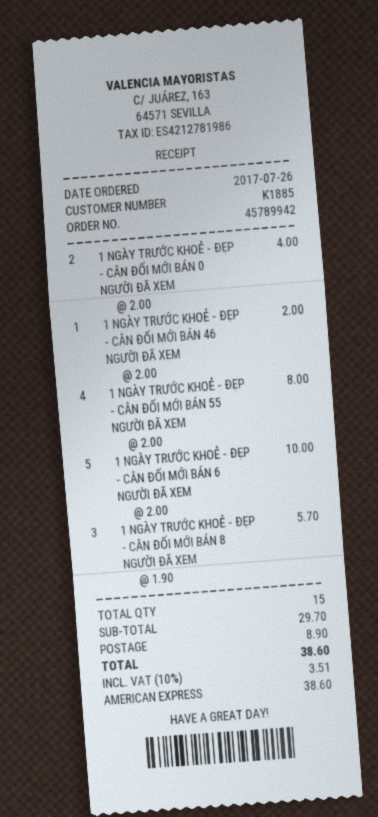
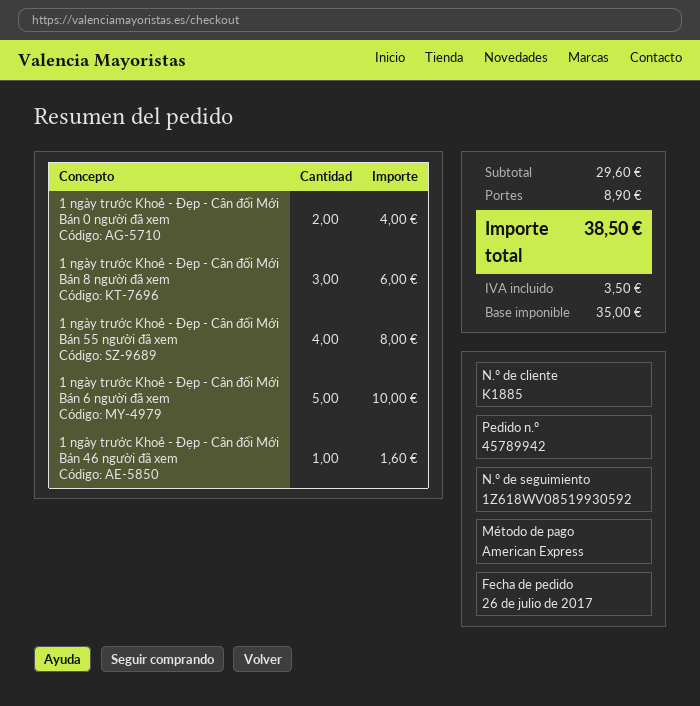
1 NGÀY TRƯỚC KHOẺ - ĐẸP - CÂN ĐỐI MỚI BÁN 46 NGƯỜI ĐÃ XEM: 1 for 2.00 -> 1 for 1.60
1 NGÀY TRƯỚC KHOẺ - ĐẸP - CÂN ĐỐI MỚI BÁN 8 NGƯỜI ĐÃ XEM: 3 for 5.70 -> 3 for 6.00
subtotal: 29.70 -> 29.60
tax: 3.51 -> 3.50
total: 38.60 -> 38.50

